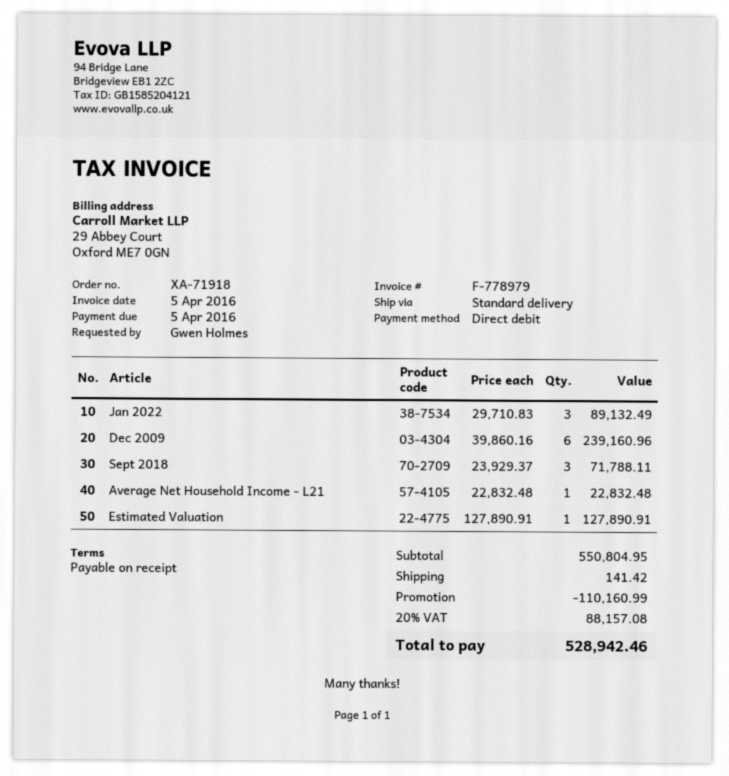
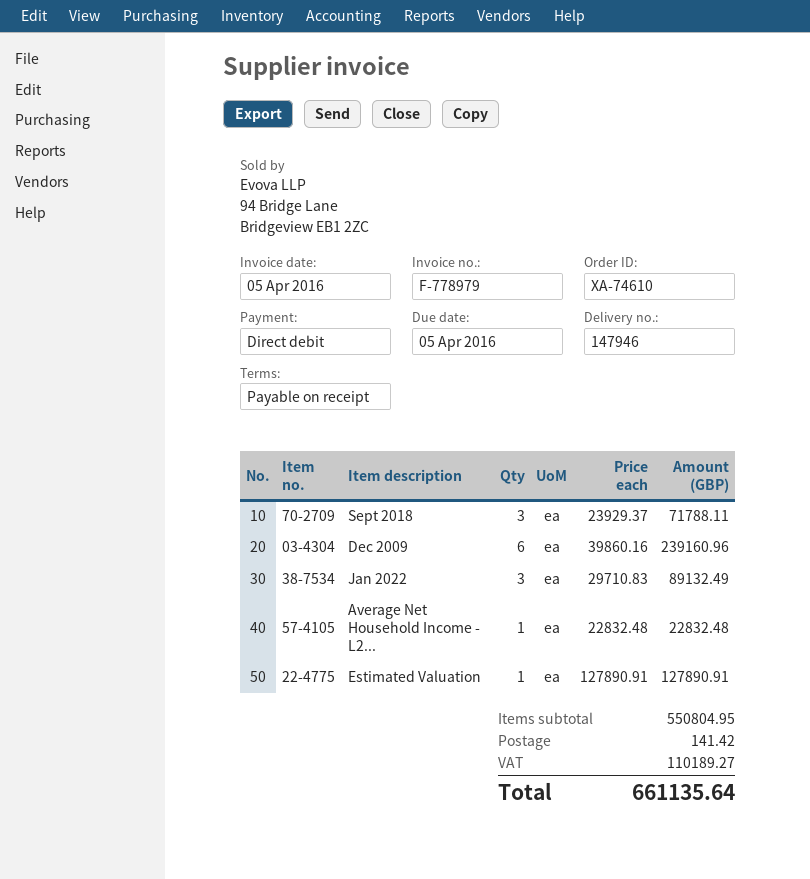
order number: XA-71918 -> XA-74610
discount: 110160.99 -> none
tax: 88157.08 -> 110189.27
total: 528942.46 -> 661135.64

